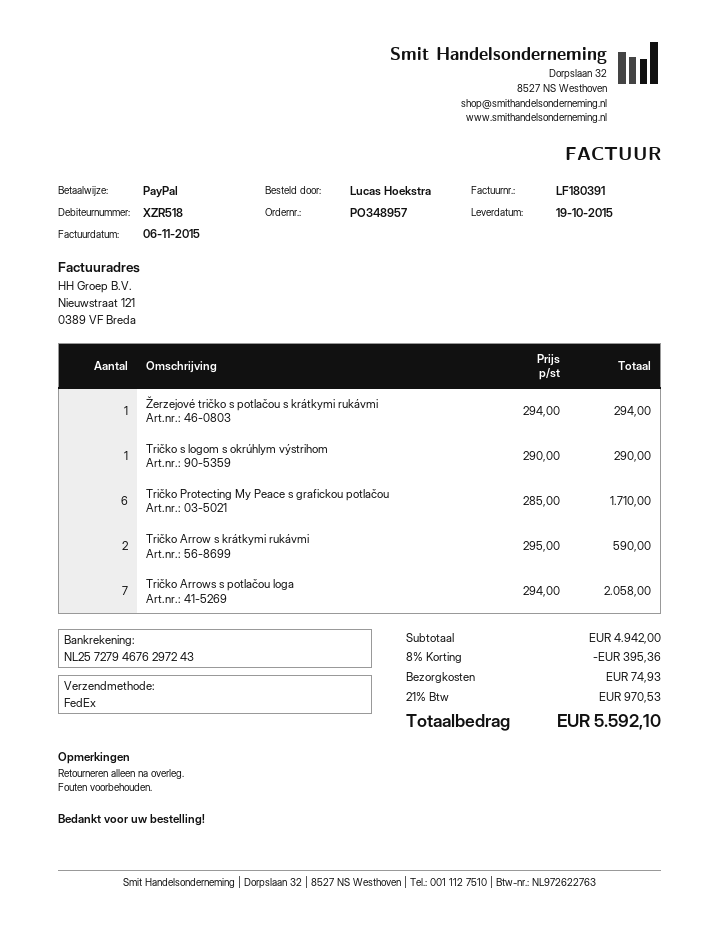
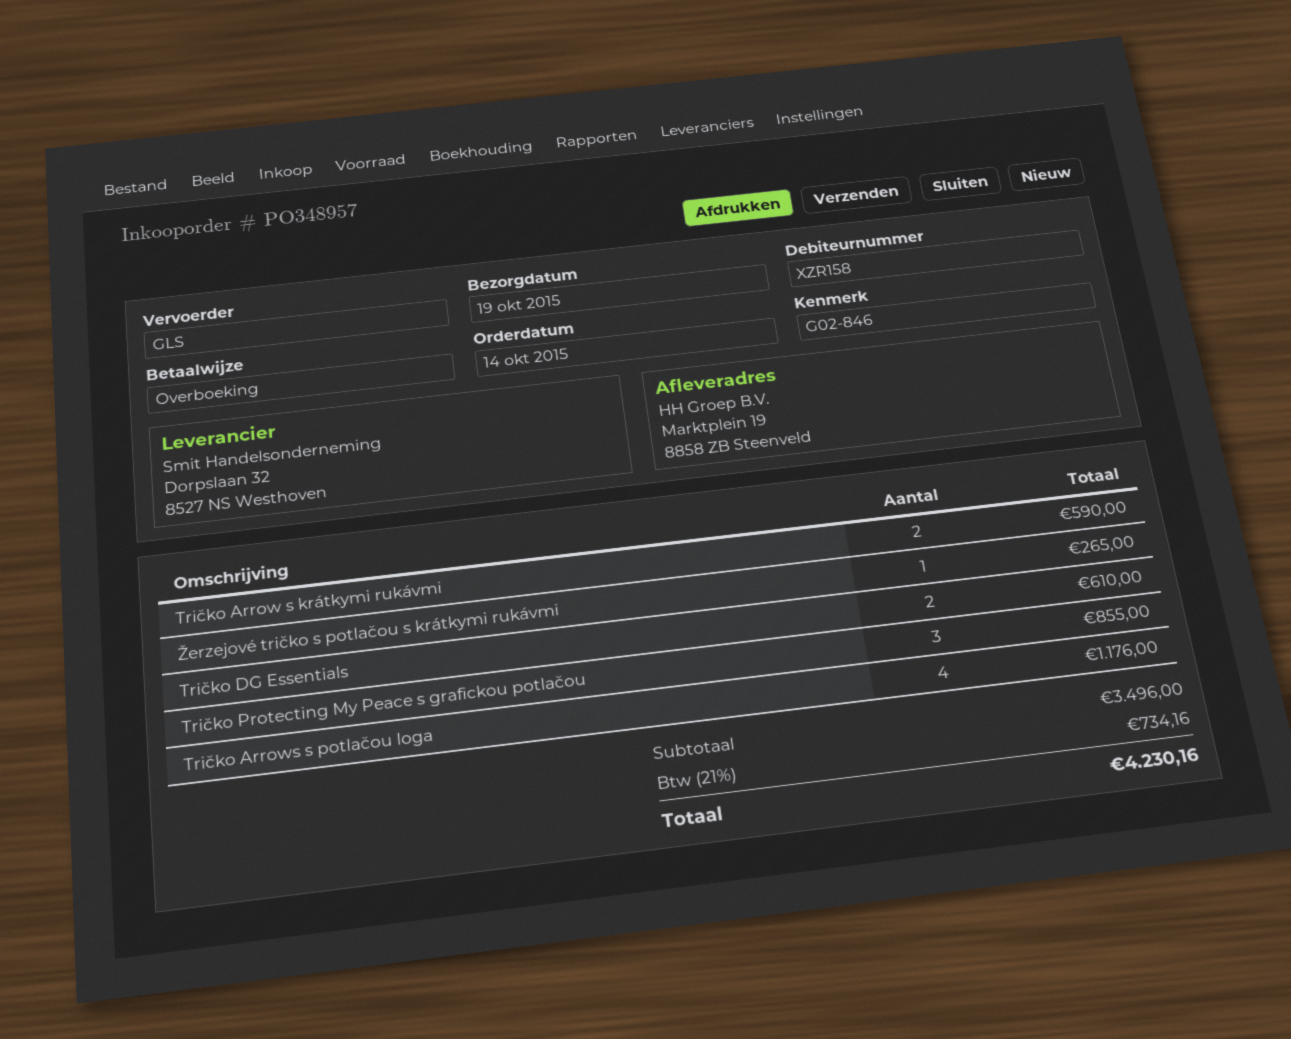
customer number: XZR518 -> XZR158
payment method: PayPal -> bank transfer
shipping method: FedEx -> GLS
Žerzejové tričko s potlačou s krátkymi rukávmi: 1 for 294.00 -> 1 for 265.00
Tričko s logom s okrúhlym výstrihom: 1 for 290.00 -> none
Tričko Protecting My Peace s grafickou potlačou: 6 for 1710.00 -> 3 for 855.00
Tričko Arrows s potlačou loga: 7 for 2058.00 -> 4 for 1176.00
Tričko DG Essentials: none -> 2 for 610.00
subtotal: 4942.00 -> 3496.00
discount: 8% = 395.36 -> none
shipping: 74.93 -> none
tax: 21% = 970.53 -> 21% = 734.16
total: 5592.10 -> 4230.16

